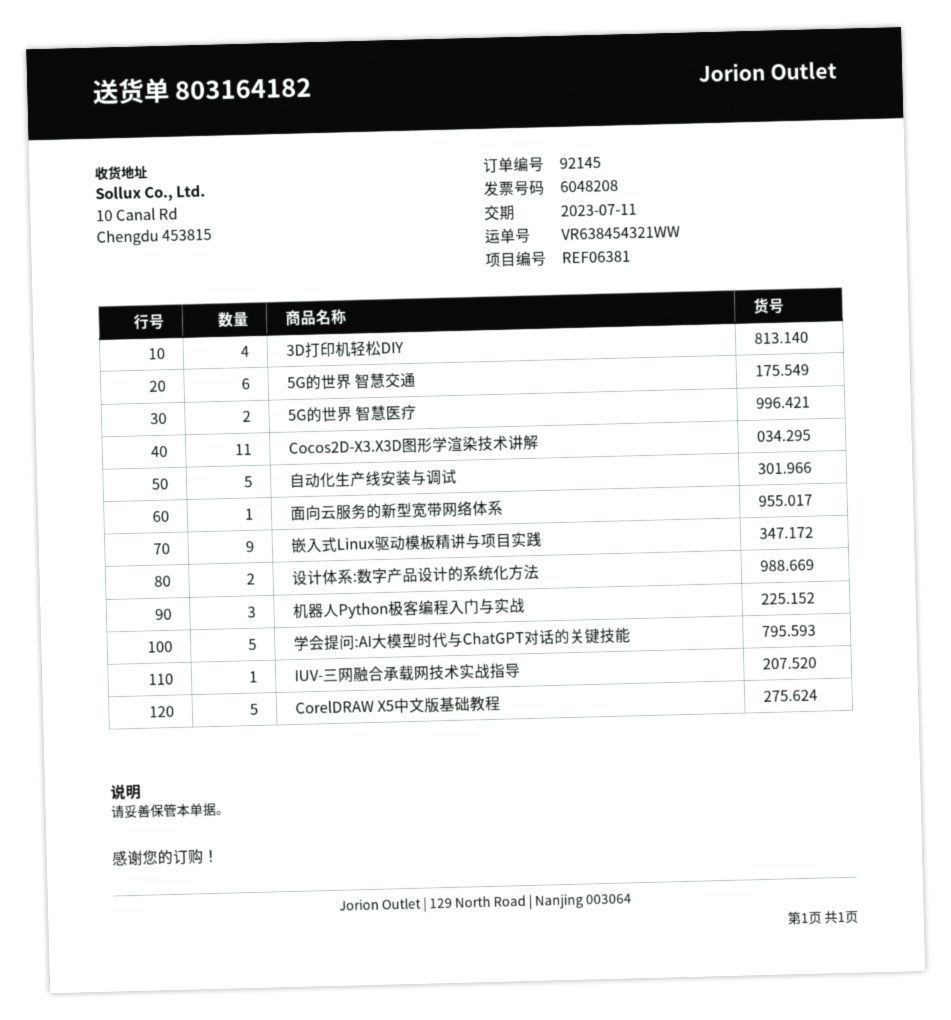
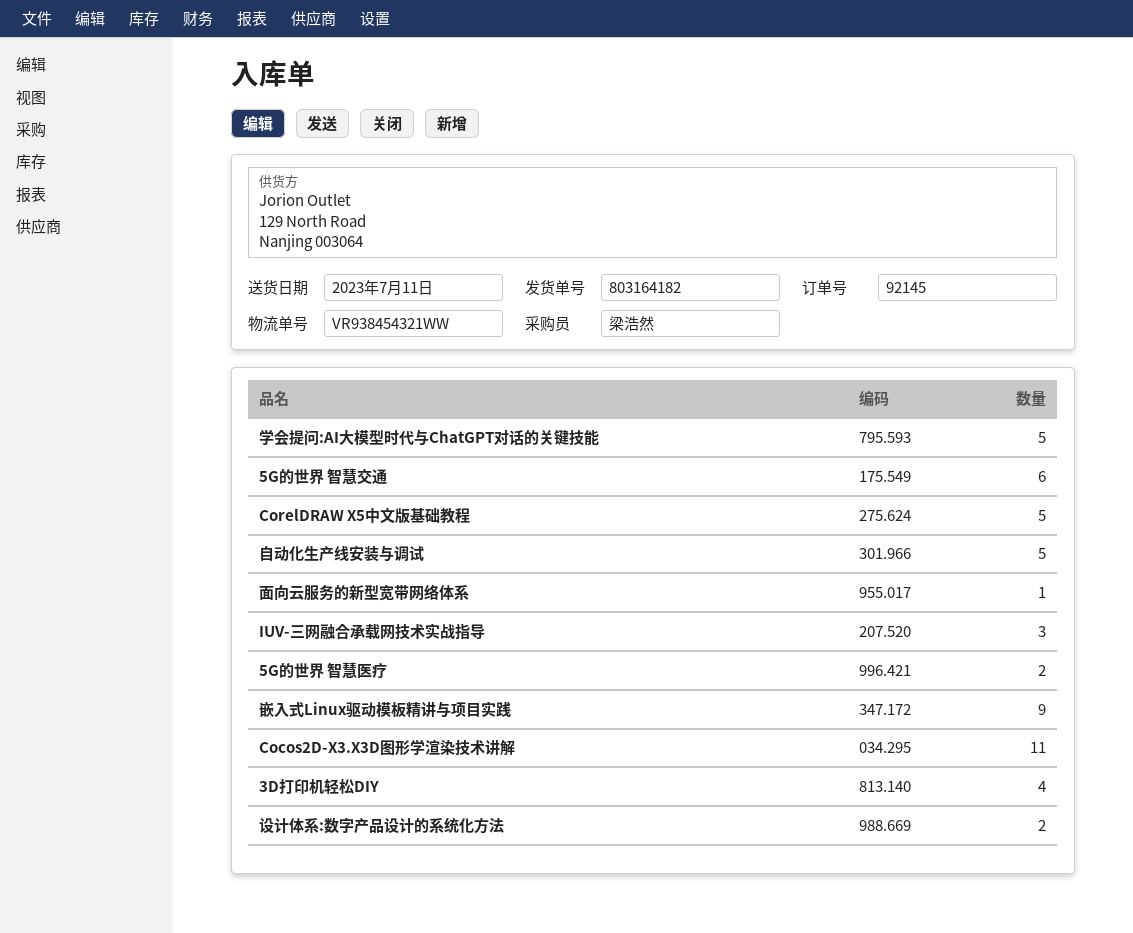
tracking number: VR638454321WW -> VR938454321WW
机器人Python极客编程入门与实战: 3 -> none
IUV-三网融合承载网技术实战指导: 1 -> 3

